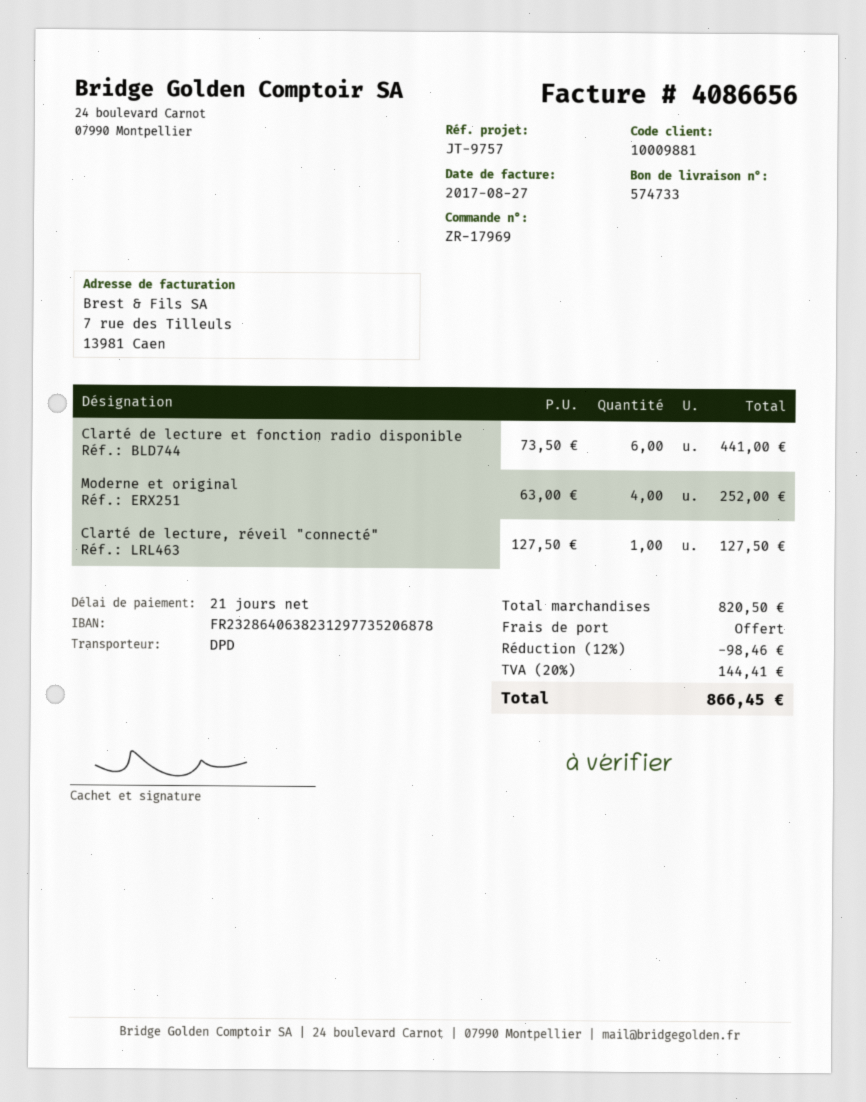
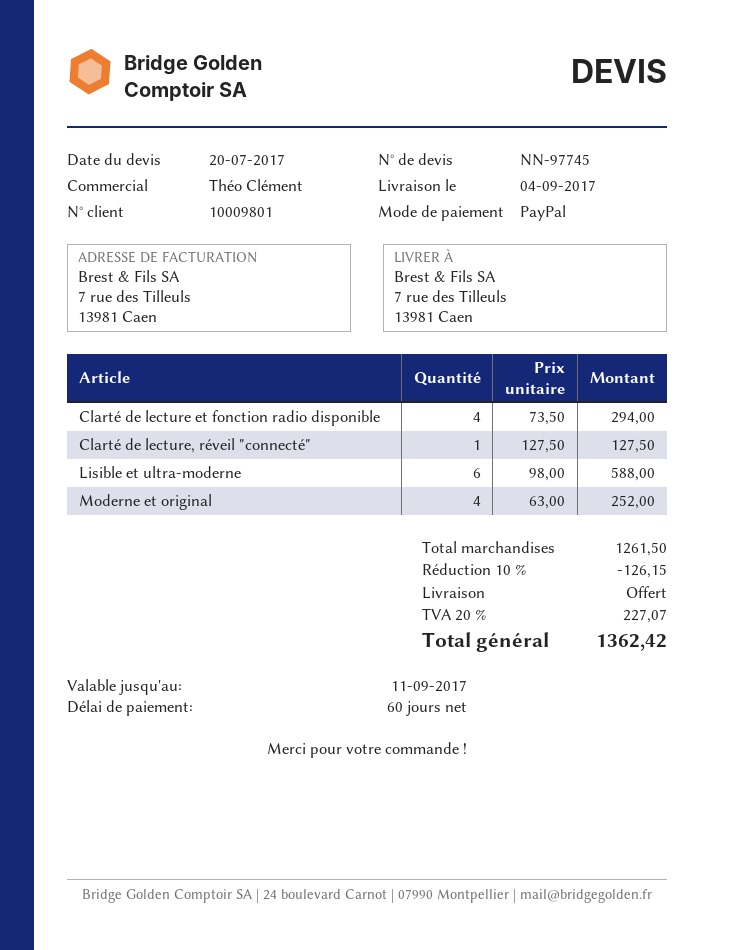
payment terms: 21 days -> 60 days
customer number: 10009881 -> 10009801
Clarté de lecture et fonction radio disponible: 6 x 73.50 = 441.00 -> 4 x 73.50 = 294.00
Lisible et ultra-moderne: none -> 6 x 98.00 = 588.00
subtotal: 820.50 -> 1261.50
discount: 12% = 98.46 -> 10% = 126.15
tax: 20% = 144.41 -> 20% = 227.07
total: 866.45 -> 1362.42

